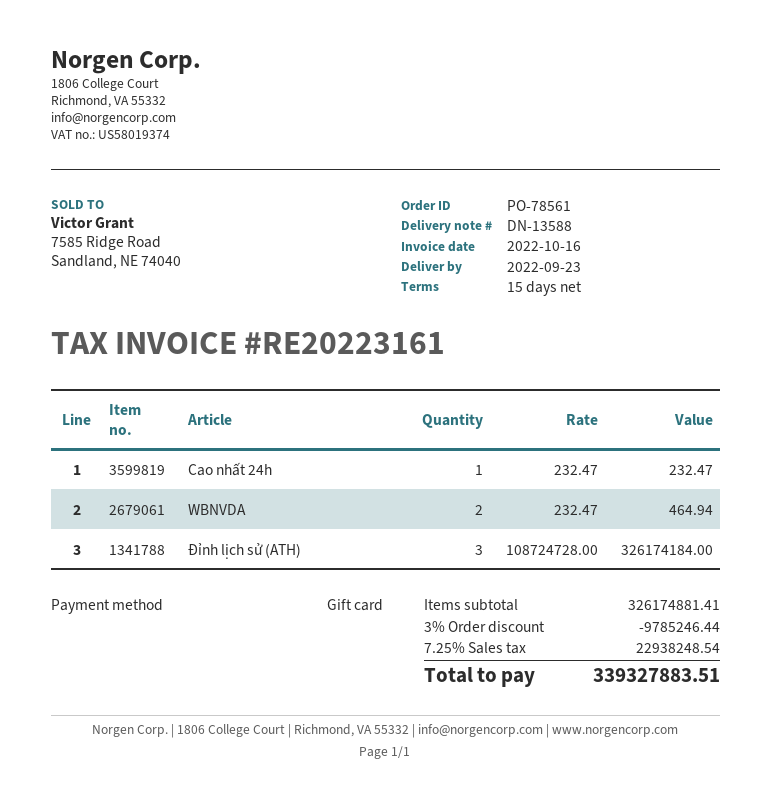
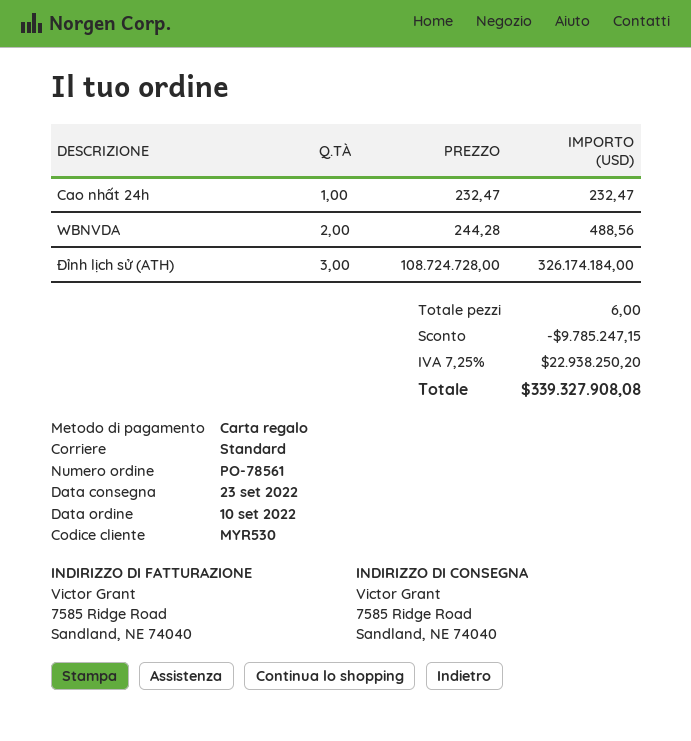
WBNVDA: 2 x 232.47 = 464.94 -> 2 x 244.28 = 488.56
discount: 9785246.44 -> 9785247.15
tax: 7.25% = 22938248.54 -> 7.25% = 22938250.20
total: 339327883.51 -> 339327908.08

